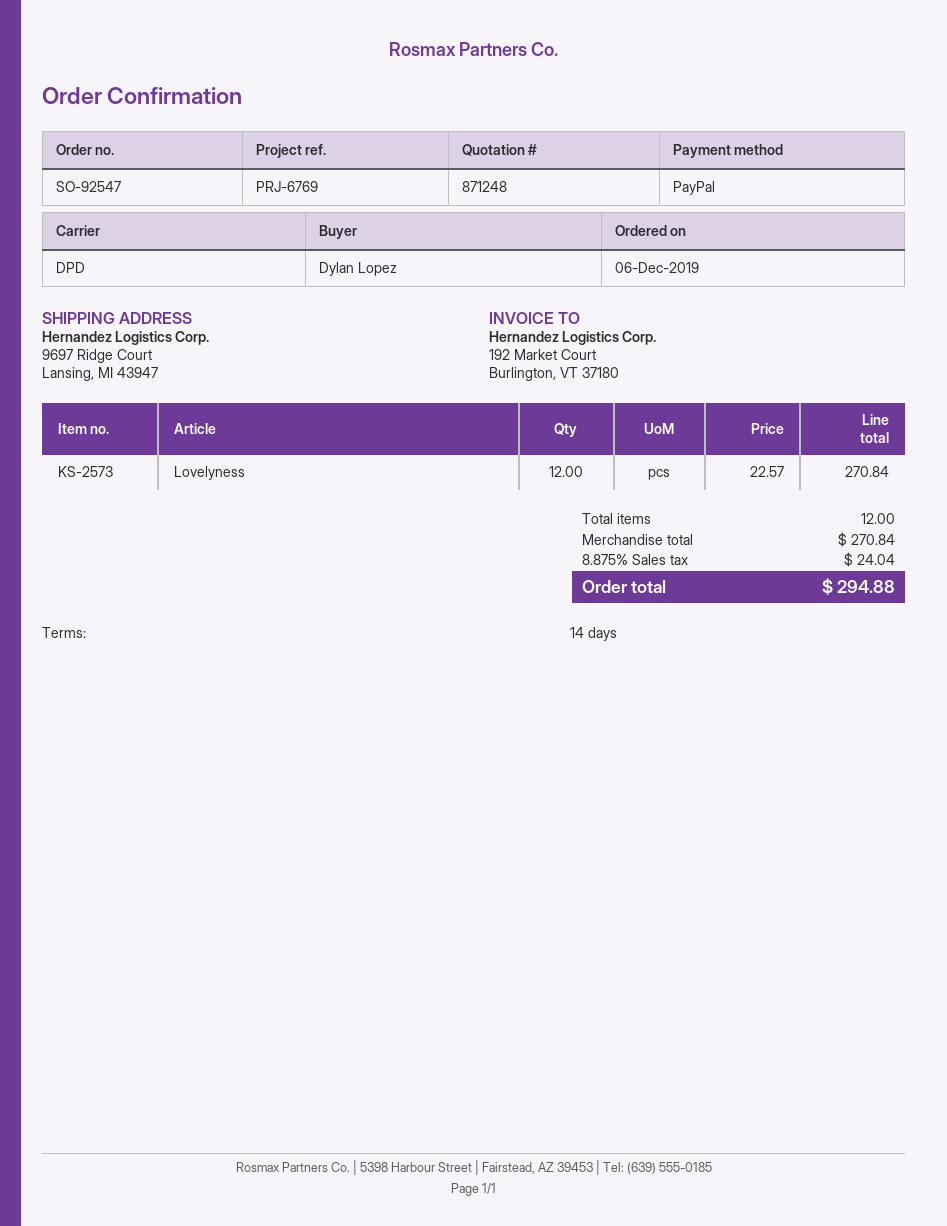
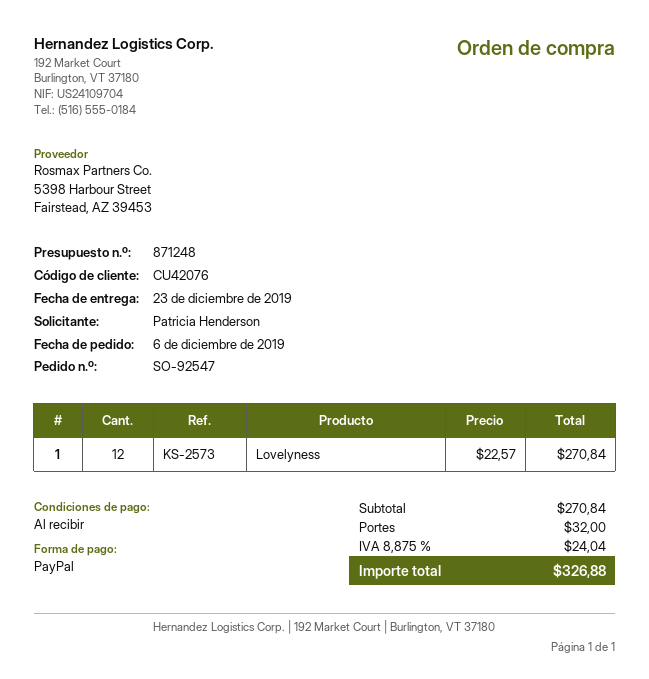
payment terms: 14 days -> on receipt
ordered by: Dylan Lopez -> Patricia Henderson
shipping: none -> 32.00
total: 294.88 -> 326.88

